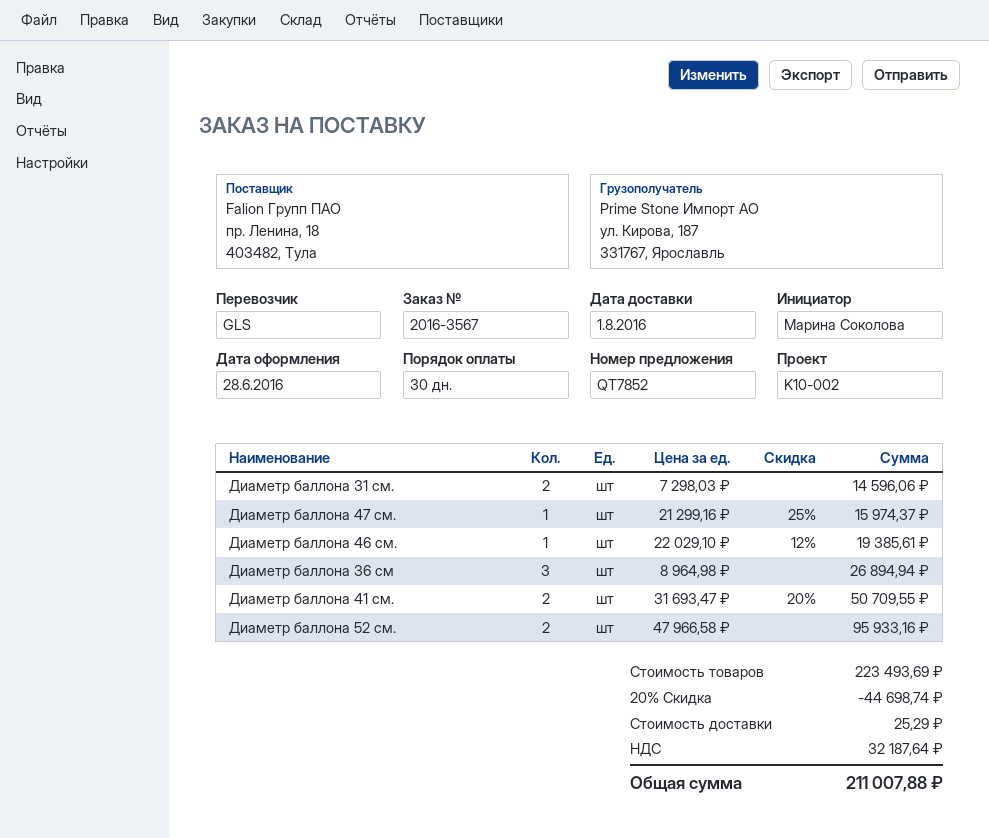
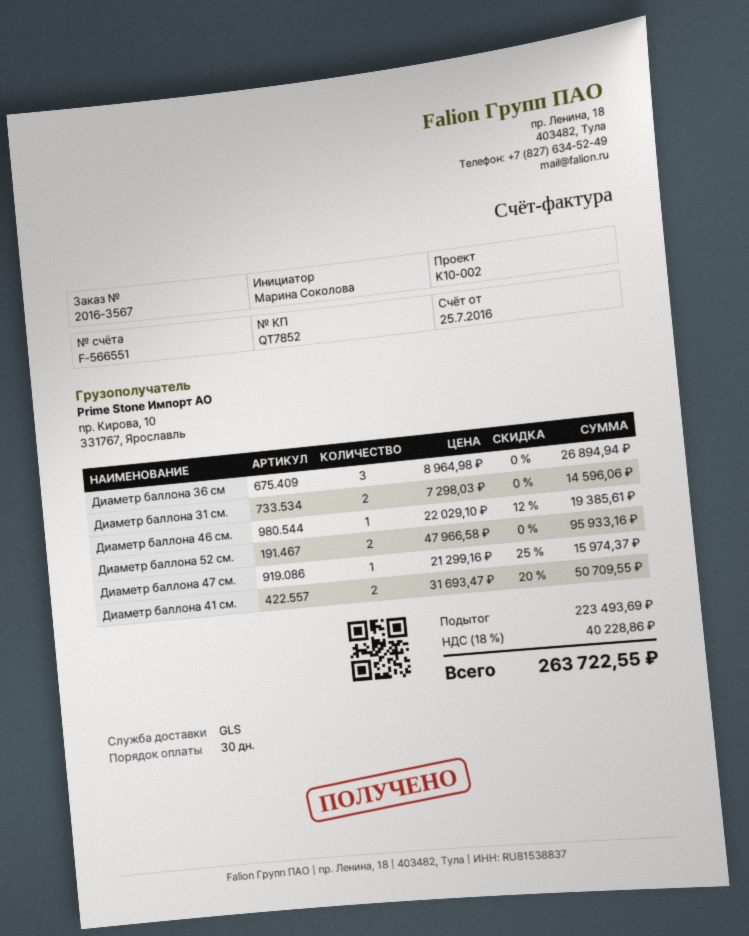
ship to: ул. Кирова, 187, 331767, Ярославль -> пр. Кирова, 10, 331767, Ярославль
discount: 20% = 44698.74 -> none
shipping: 25.29 -> none
tax: 32187.64 -> 40228.86
total: 211007.88 -> 263722.55

